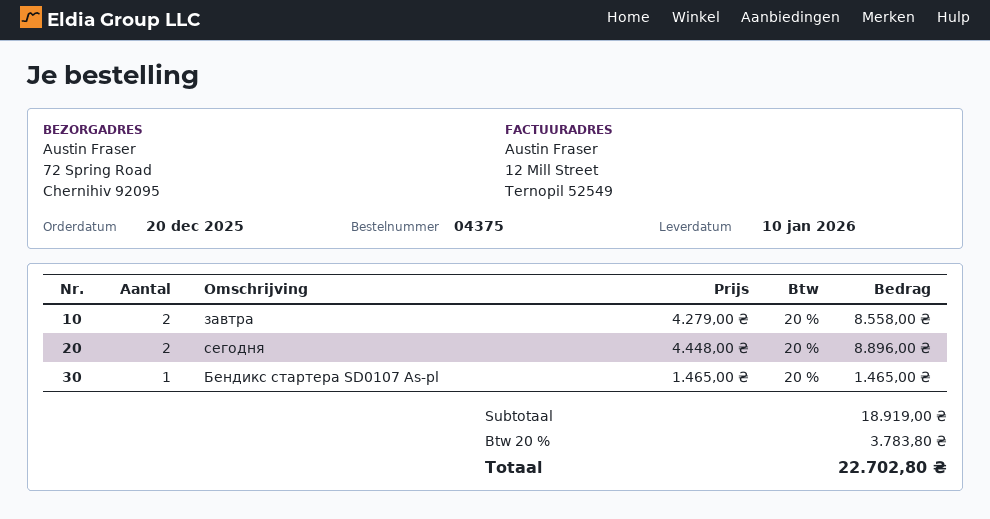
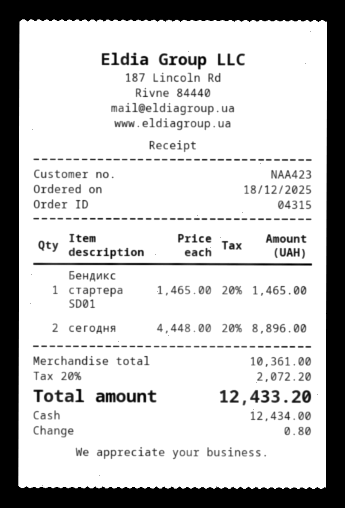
order number: 04375 -> 04315
order date: 2025-12-20 -> 2025-12-18
завтра: 2 x 4279.00 = 8558.00 -> none
subtotal: 18919.00 -> 10361.00
tax: 20% = 3783.80 -> 20% = 2072.20
total: 22702.80 -> 12433.20

